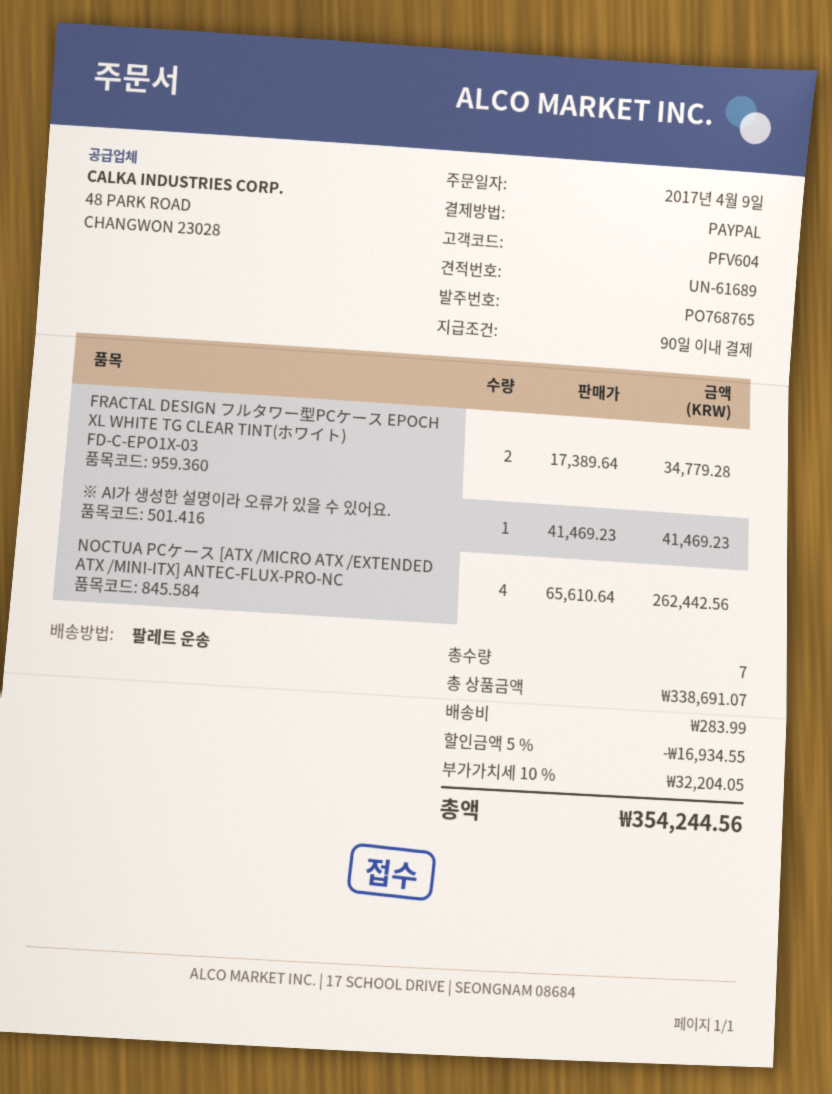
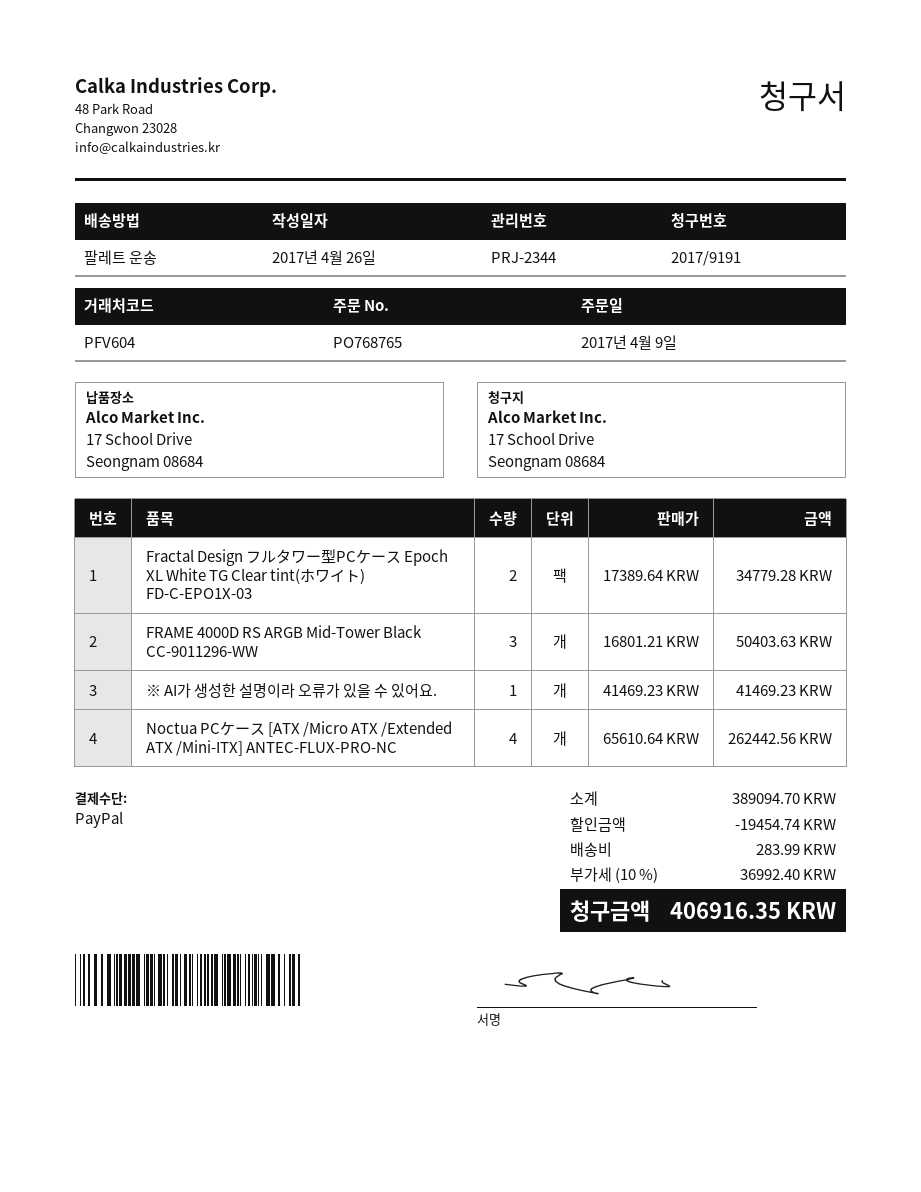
FRAME 4000D RS ARGB Mid-Tower Black CC-9011296-WW: none -> 3 x 16801.21 = 50403.63
subtotal: 338691.07 -> 389094.70
discount: 16934.55 -> 19454.74
tax: 10% = 32204.05 -> 10% = 36992.40
total: 354244.56 -> 406916.35

